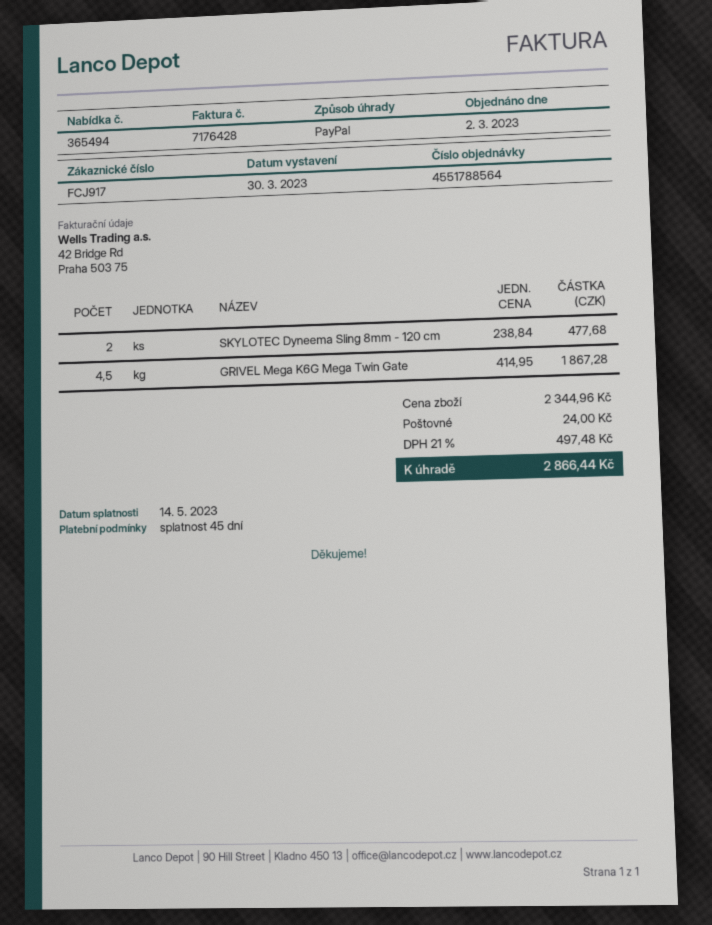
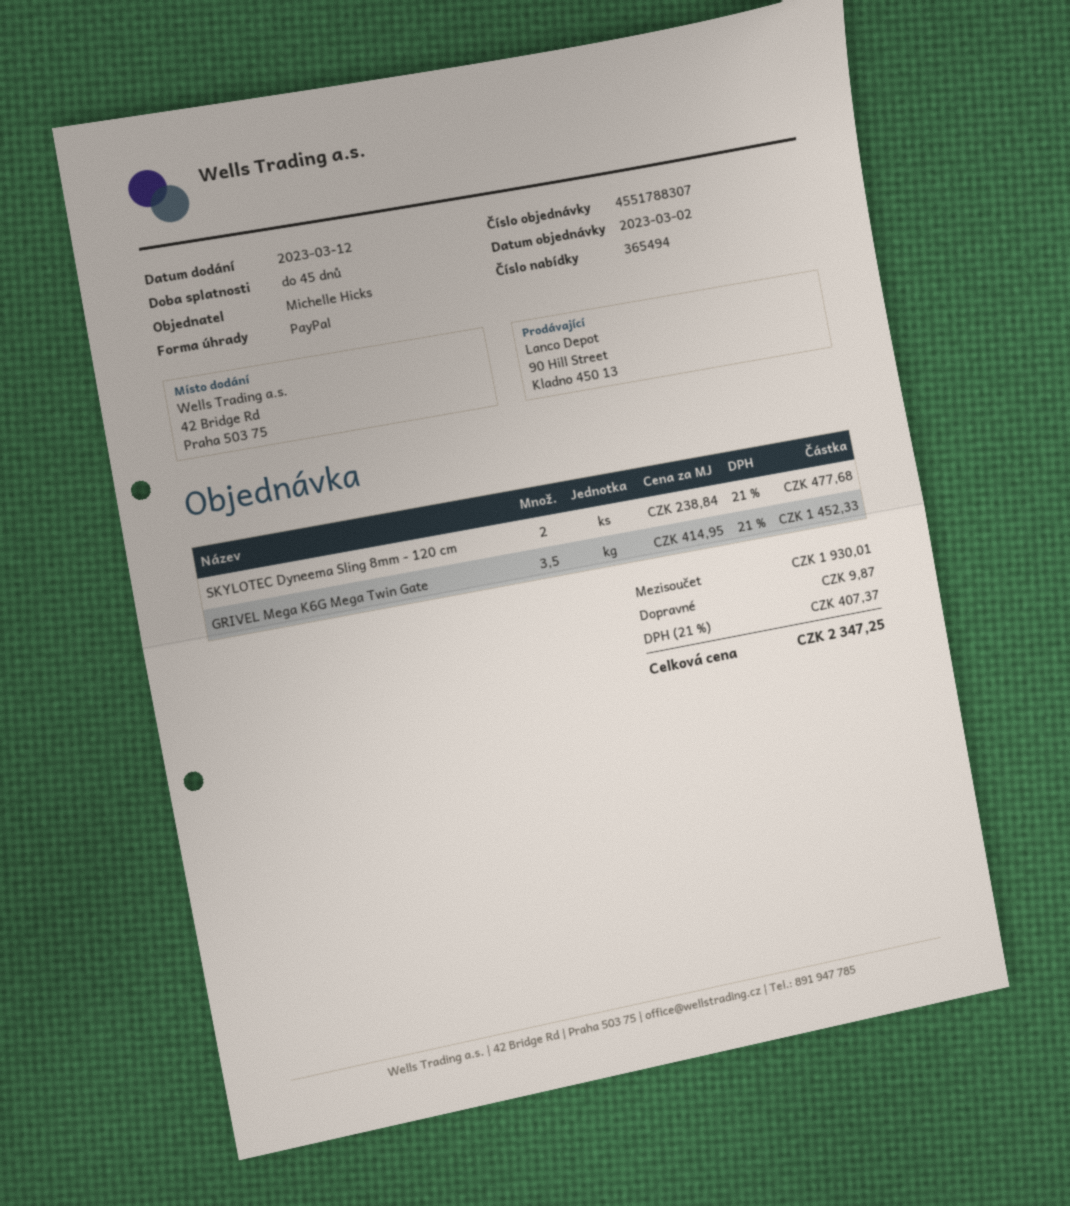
order number: 4551788564 -> 4551788307
GRIVEL Mega K6G Mega Twin Gate: 4.5 x 414.95 = 1867.28 -> 3.5 x 414.95 = 1452.33
subtotal: 2344.96 -> 1930.01
shipping: 24.00 -> 9.87
tax: 21% = 497.48 -> 21% = 407.37
total: 2866.44 -> 2347.25

